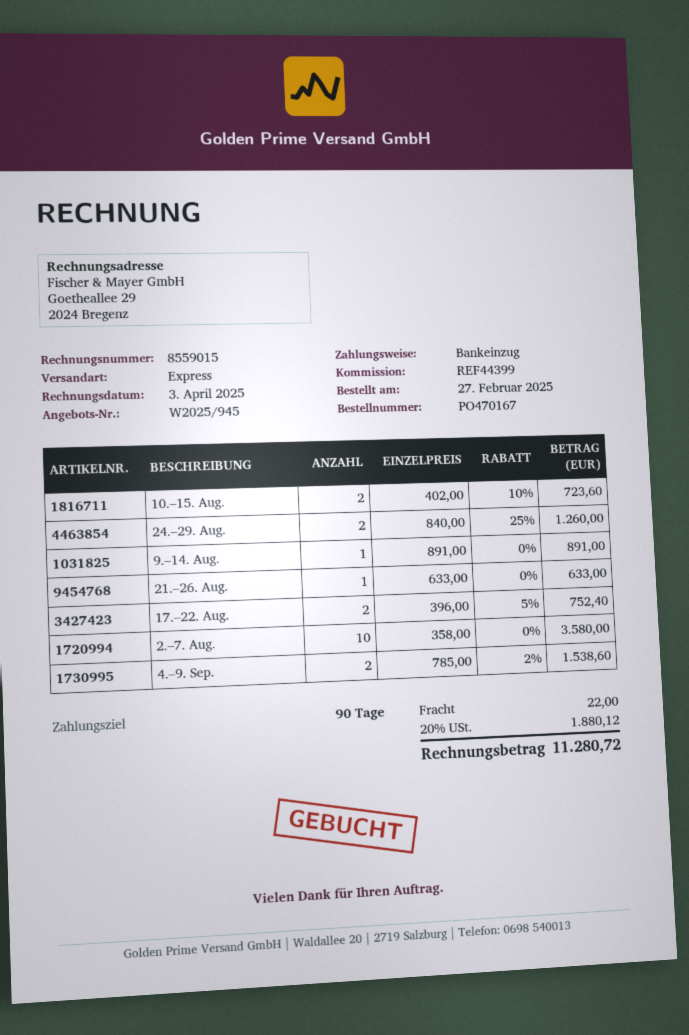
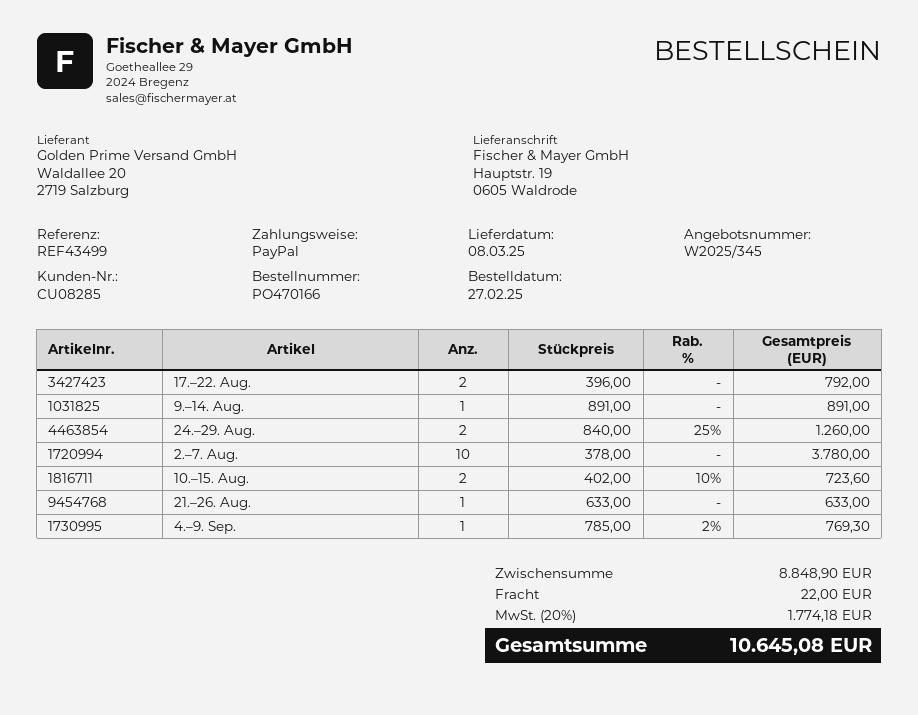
quote number: W2025/945 -> W2025/345
order number: PO470167 -> PO470166
reference: REF44399 -> REF43499
payment method: direct debit -> PayPal
17.–22. Aug.: 2 x 396.00 - 5% = 752.40 -> 2 x 396.00 = 792.00
2.–7. Aug.: 10 x 358.00 = 3580.00 -> 10 x 378.00 = 3780.00
4.–9. Sep.: 2 x 785.00 - 2% = 1538.60 -> 1 x 785.00 - 2% = 769.30
tax: 20% = 1880.12 -> 20% = 1774.18
total: 11280.72 -> 10645.08

